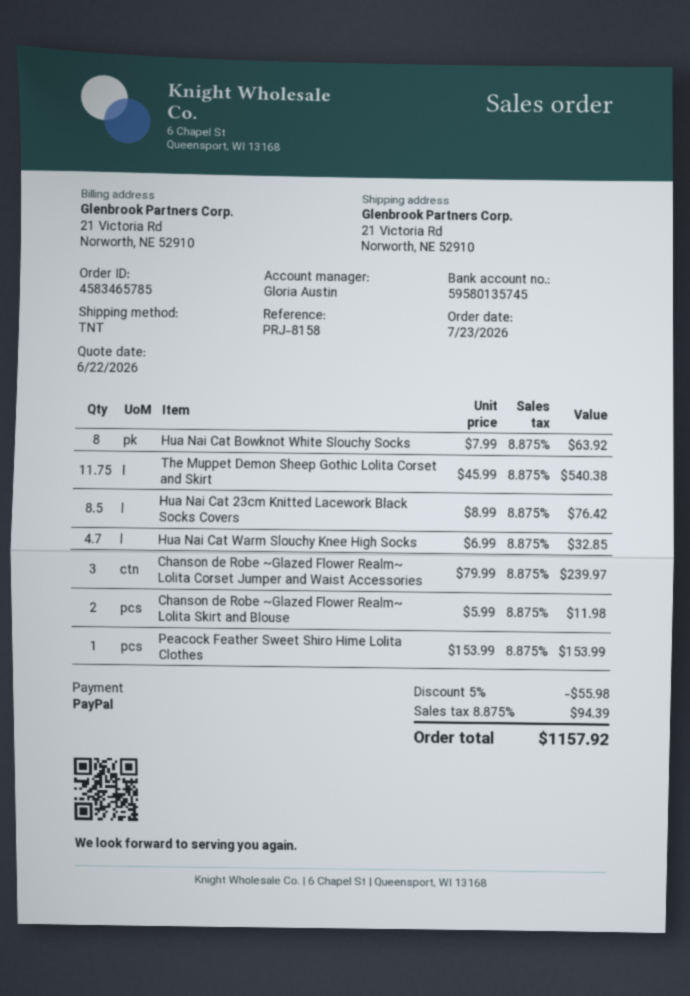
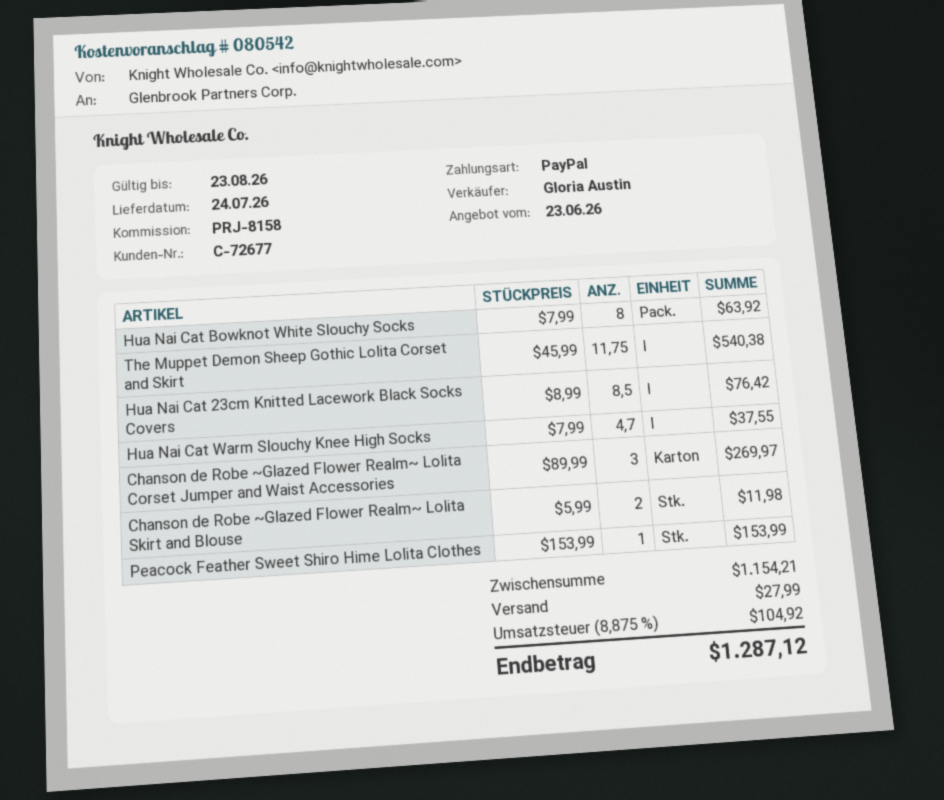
quote date: 2026-06-22 -> 2026-06-23
Hua Nai Cat Warm Slouchy Knee High Socks: 4.7 x 6.99 = 32.85 -> 4.7 x 7.99 = 37.55
Chanson de Robe ~Glazed Flower Realm~ Lolita Corset Jumper and Waist Accessories: 3 x 79.99 = 239.97 -> 3 x 89.99 = 269.97
discount: 5% = 55.98 -> none
shipping: none -> 27.99
tax: 8.875% = 94.39 -> 8.875% = 104.92
total: 1157.92 -> 1287.12

